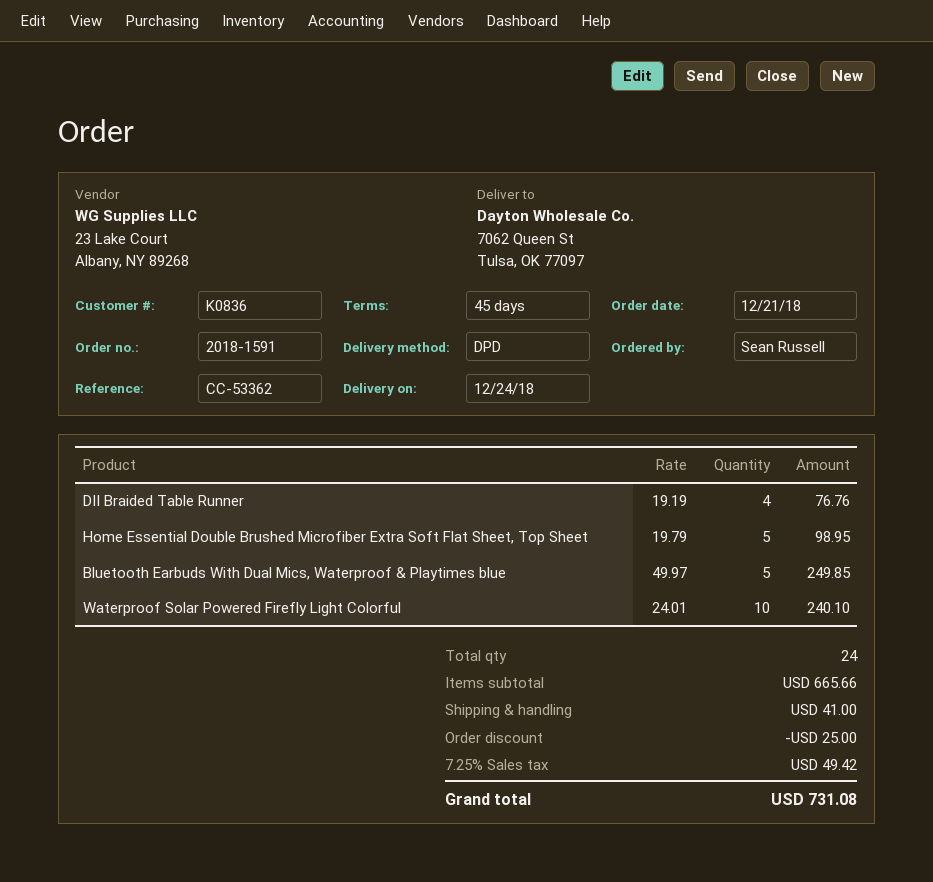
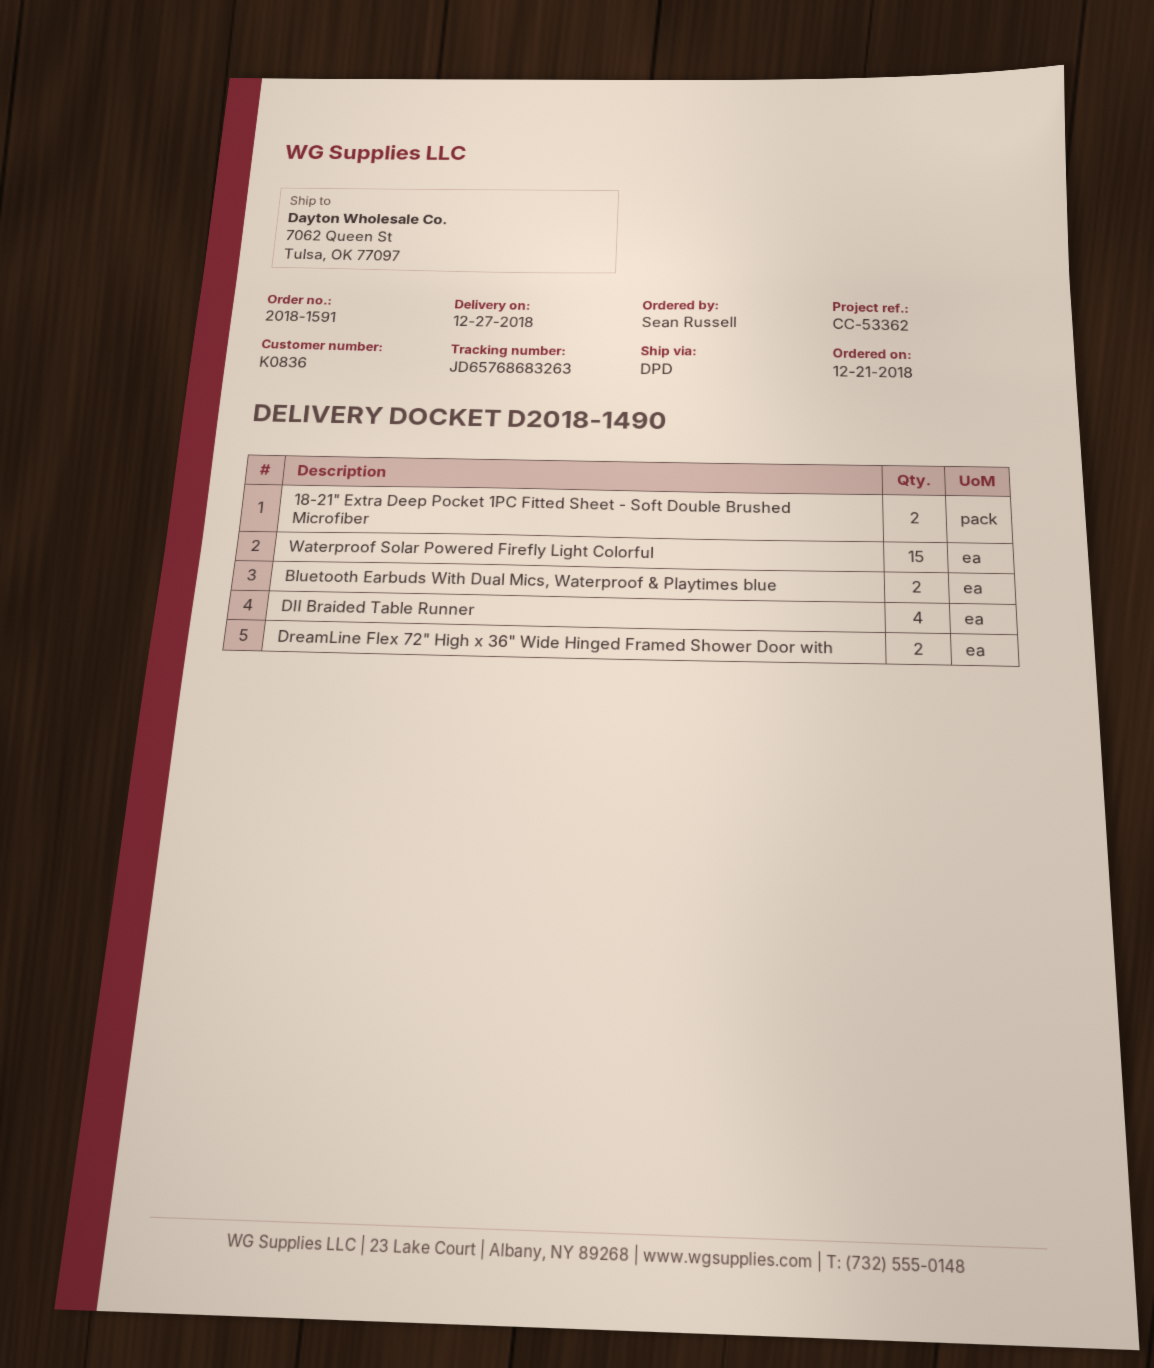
delivery date: 2018-12-24 -> 2018-12-27
Home Essential Double Brushed Microfiber Extra Soft Flat Sheet, Top Sheet: 5 -> none
Bluetooth Earbuds With Dual Mics, Waterproof & Playtimes blue: 5 -> 2
Waterproof Solar Powered Firefly Light Colorful: 10 -> 15
18-21" Extra Deep Pocket 1PC Fitted Sheet - Soft Double Brushed Microfiber: none -> 2
DreamLine Flex 72" High x 36" Wide Hinged Framed Shower Door with: none -> 2

